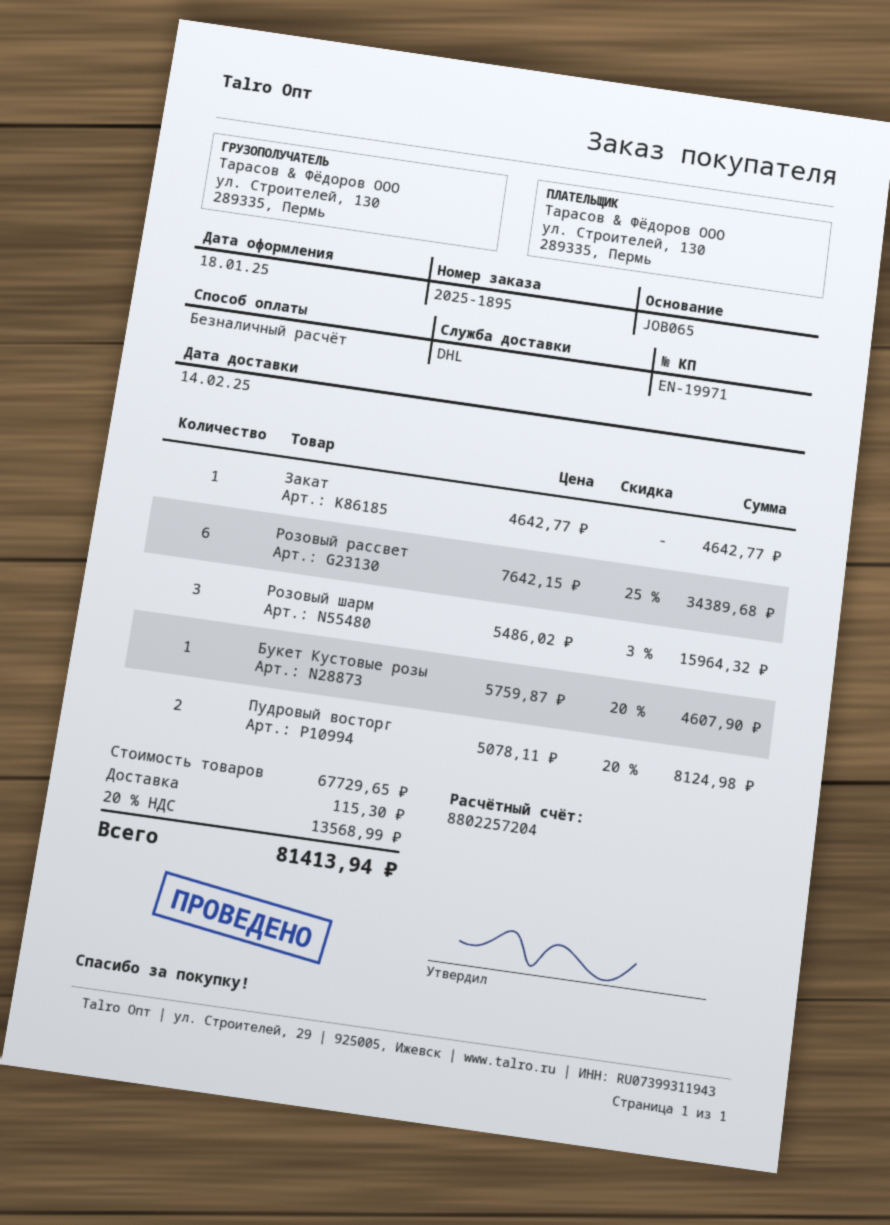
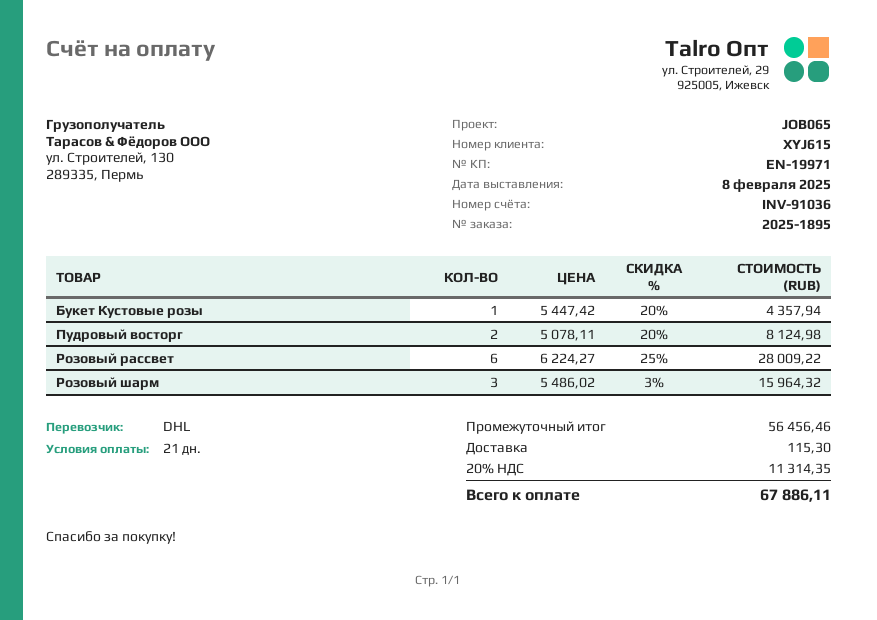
Закат: 1 x 4642.77 = 4642.77 -> none
Розовый рассвет: 6 x 7642.15 - 25% = 34389.68 -> 6 x 6224.27 - 25% = 28009.22
Букет Кустовые розы: 1 x 5759.87 - 20% = 4607.90 -> 1 x 5447.42 - 20% = 4357.94
subtotal: 67729.65 -> 56456.46
tax: 20% = 13568.99 -> 20% = 11314.35
total: 81413.94 -> 67886.11

